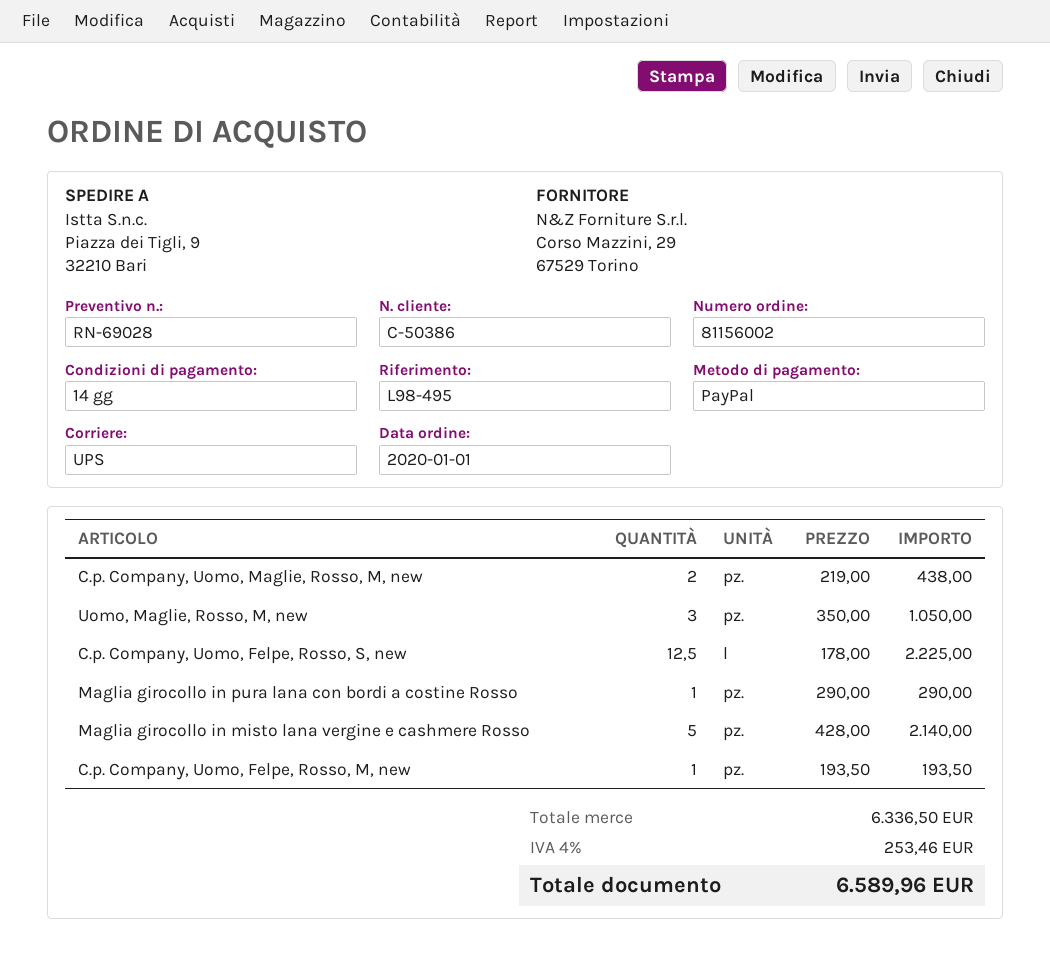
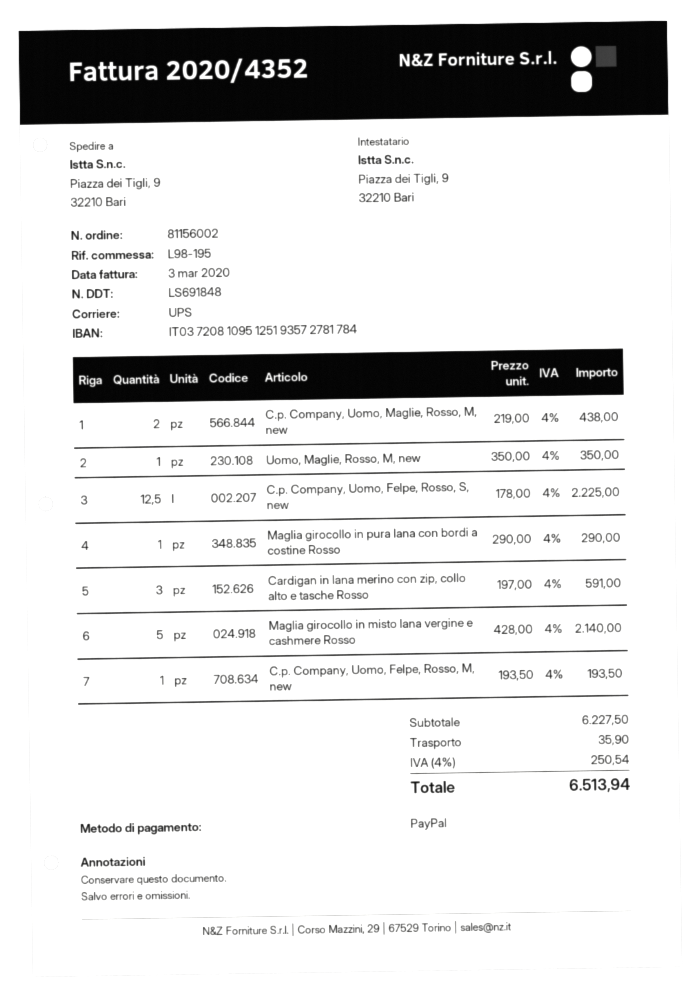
reference: L98-495 -> L98-195
Uomo, Maglie, Rosso, M, new: 3 x 350.00 = 1050.00 -> 1 x 350.00 = 350.00
Cardigan in lana merino con zip, collo alto e tasche Rosso: none -> 3 x 197.00 = 591.00
subtotal: 6336.50 -> 6227.50
shipping: none -> 35.90
tax: 4% = 253.46 -> 4% = 250.54
total: 6589.96 -> 6513.94

